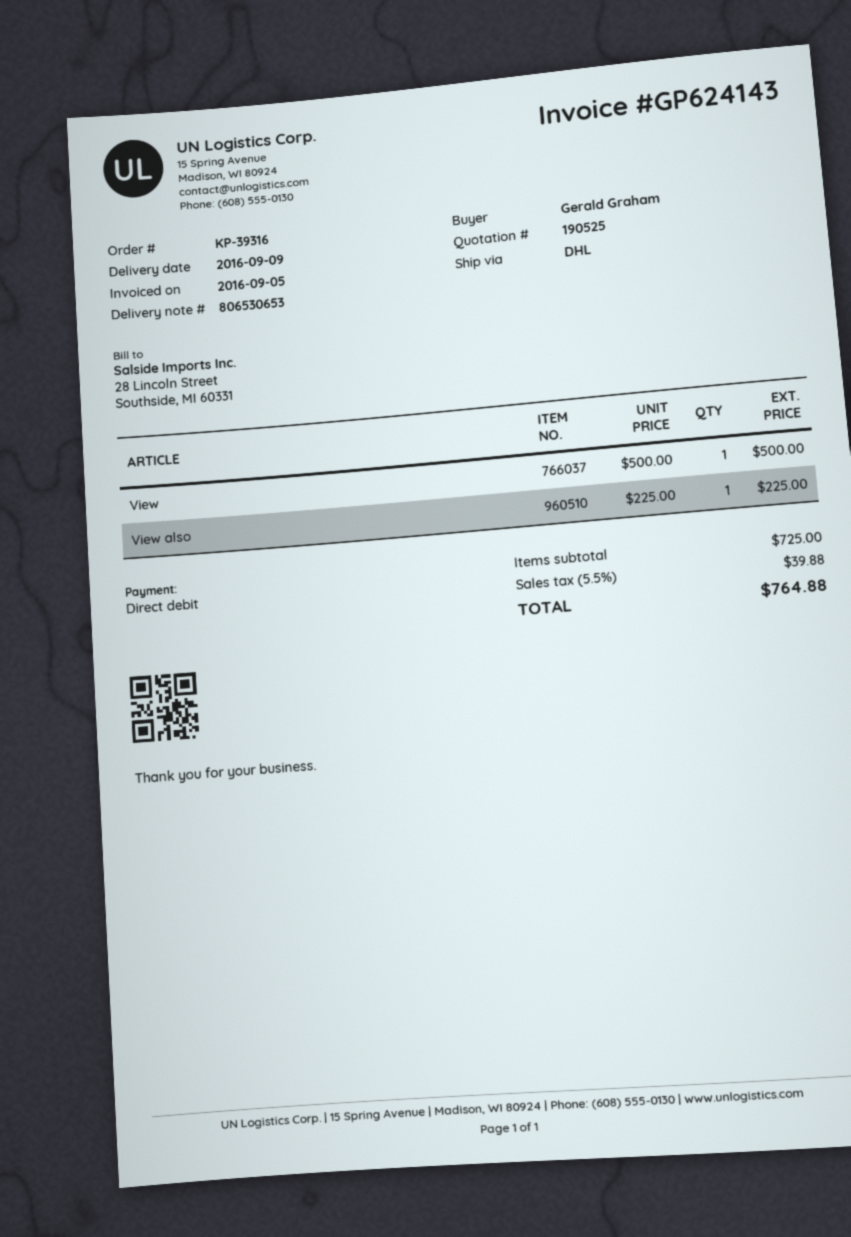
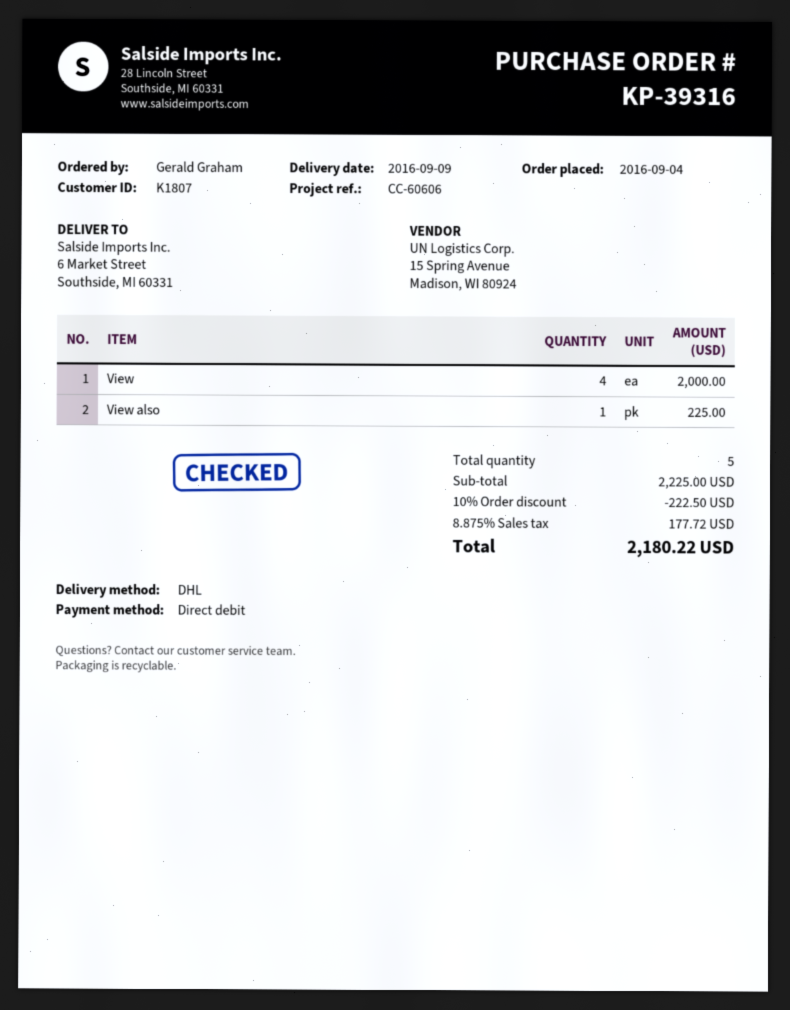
View: 1 for 500.00 -> 4 for 2000.00
subtotal: 725.00 -> 2225.00
discount: none -> 10% = 222.50
tax: 5.5% = 39.88 -> 8.875% = 177.72
total: 764.88 -> 2180.22

